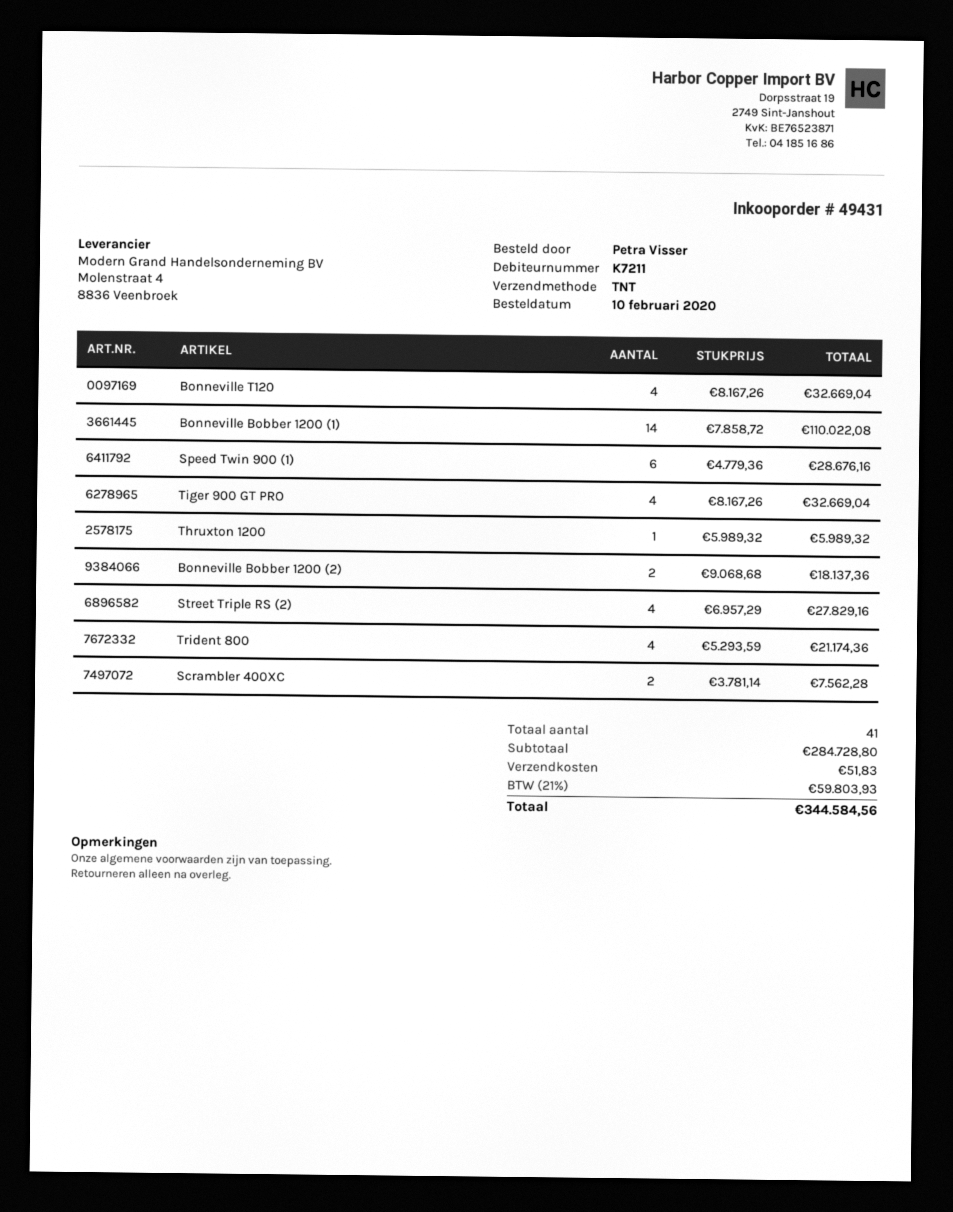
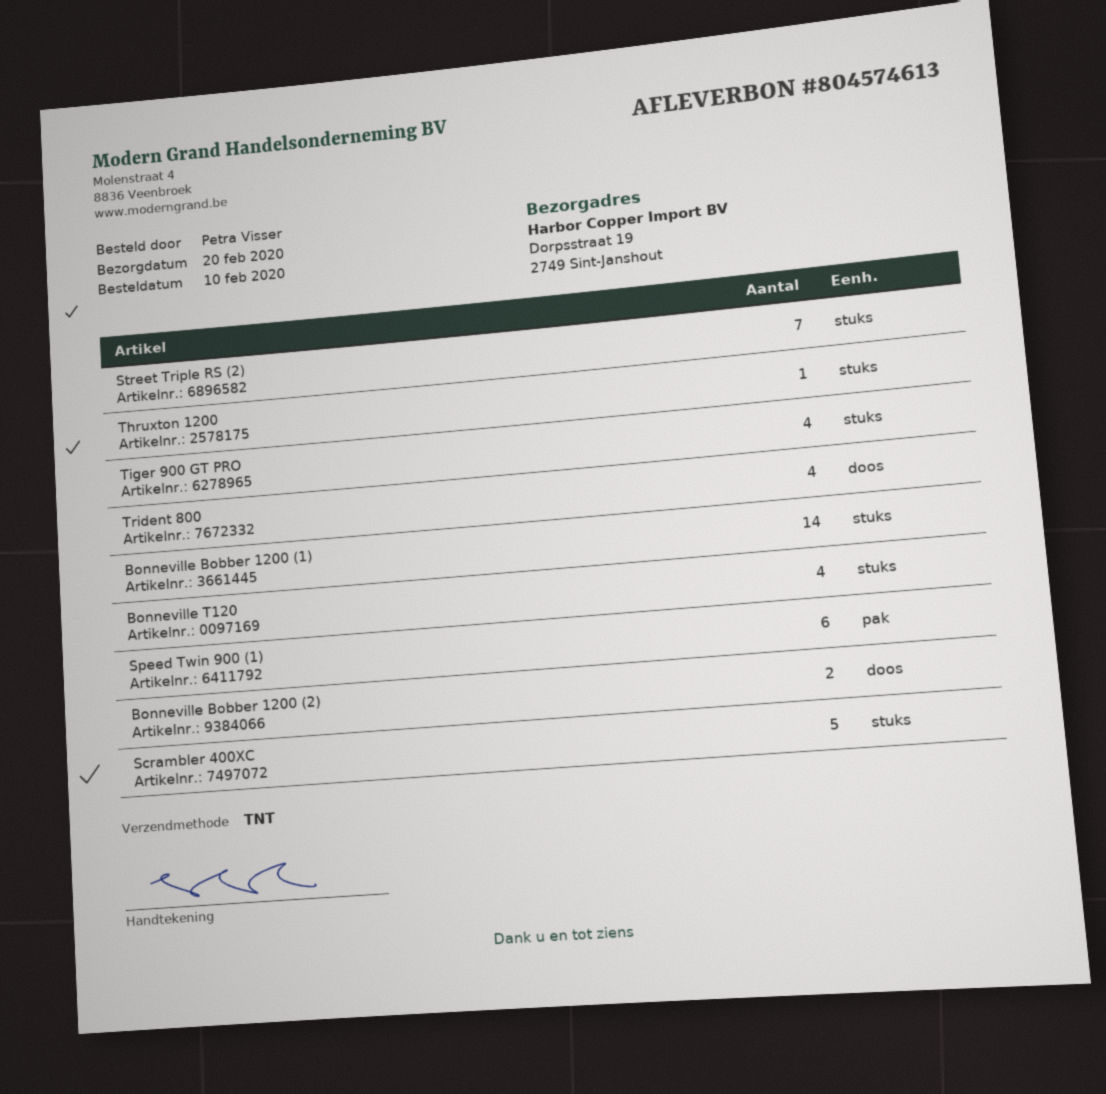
Street Triple RS (2): 4 -> 7
Scrambler 400XC: 2 -> 5

